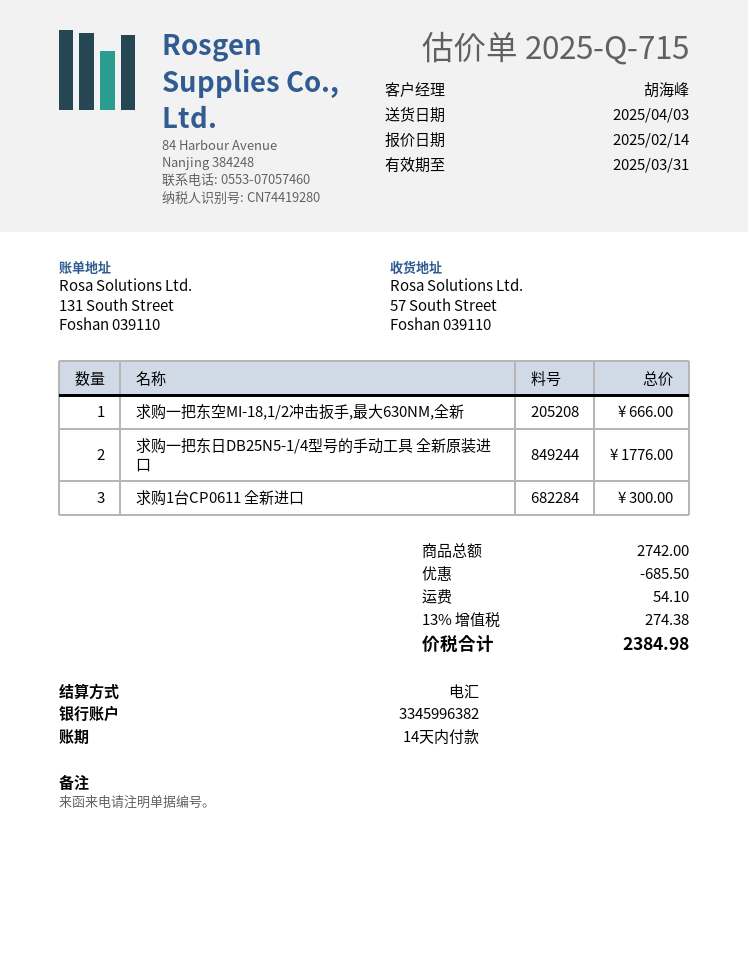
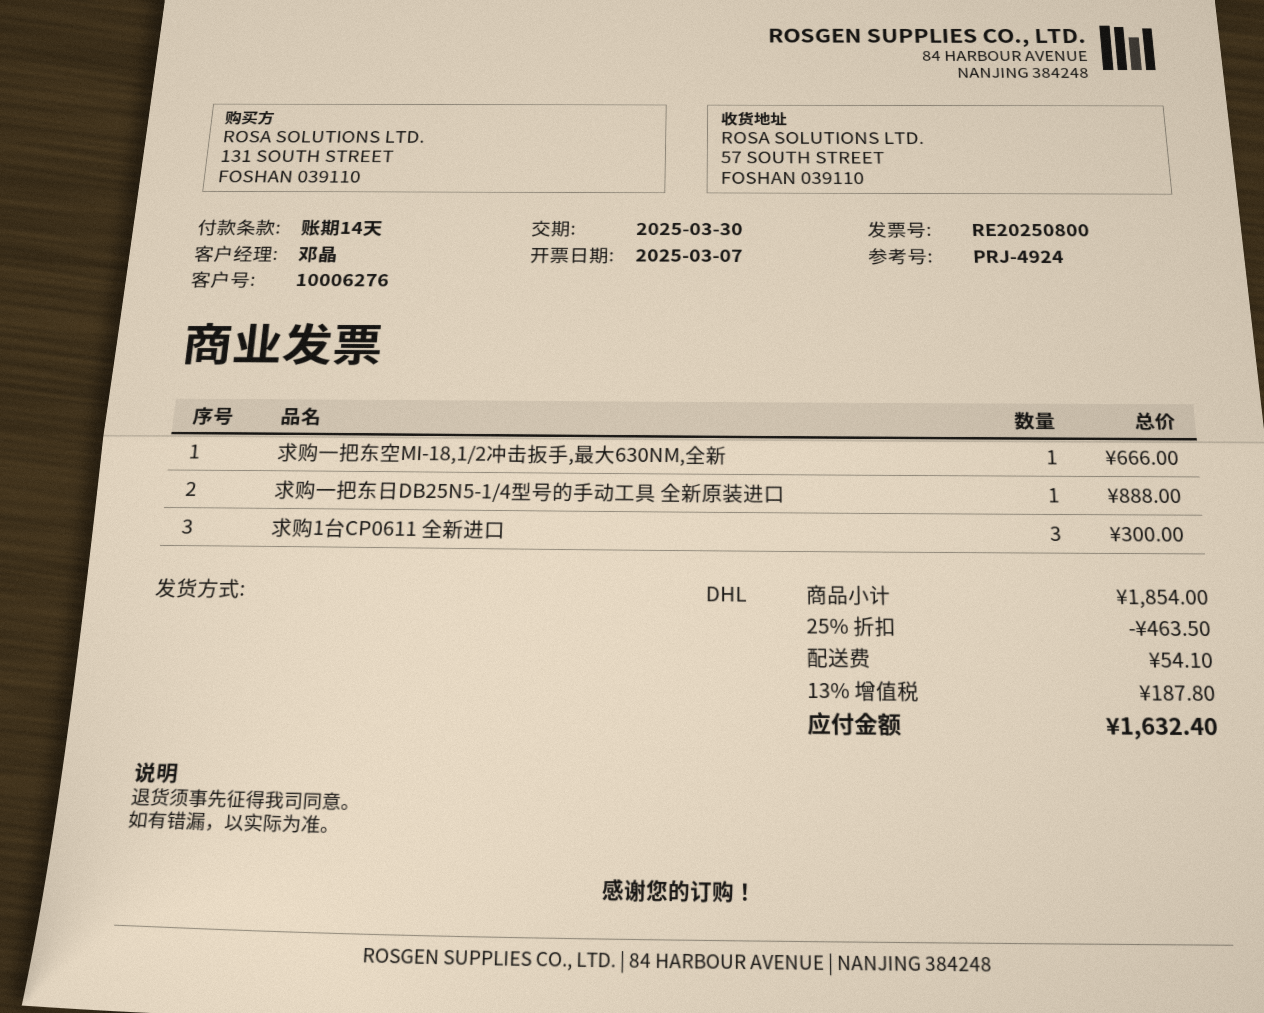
delivery date: 2025-04-03 -> 2025-03-30
sales rep: 胡海峰 -> 邓晶
求购一把东日DB25N5-1/4型号的手动工具 全新原装进口: 2 for 1776.00 -> 1 for 888.00
subtotal: 2742.00 -> 1854.00
discount: 685.50 -> 463.50
tax: 13% = 274.38 -> 13% = 187.80
total: 2384.98 -> 1632.40

